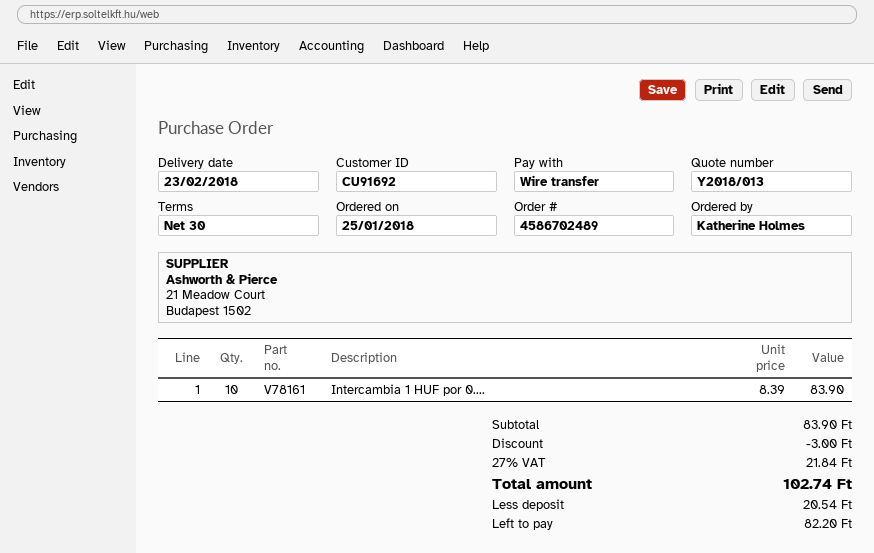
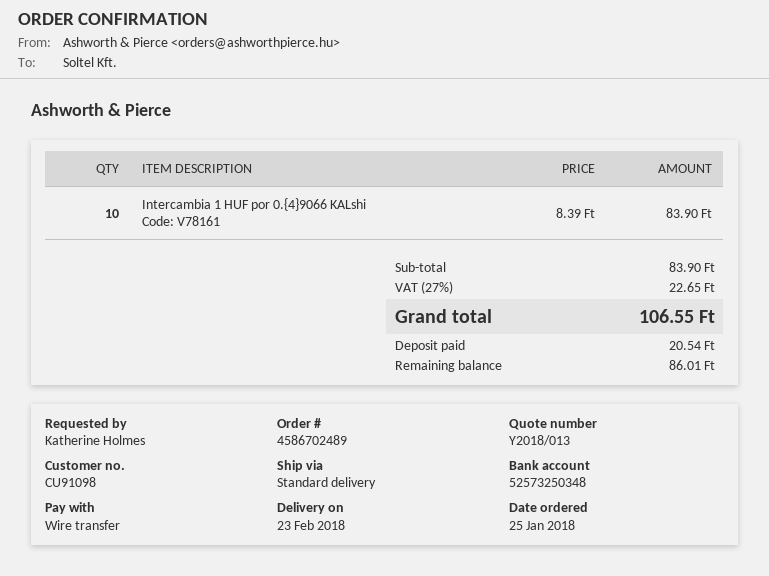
customer number: CU91692 -> CU91098
discount: 3.00 -> none
tax: 27% = 21.84 -> 27% = 22.65
total: 102.74 -> 106.55
balance: 82.20 -> 86.01

